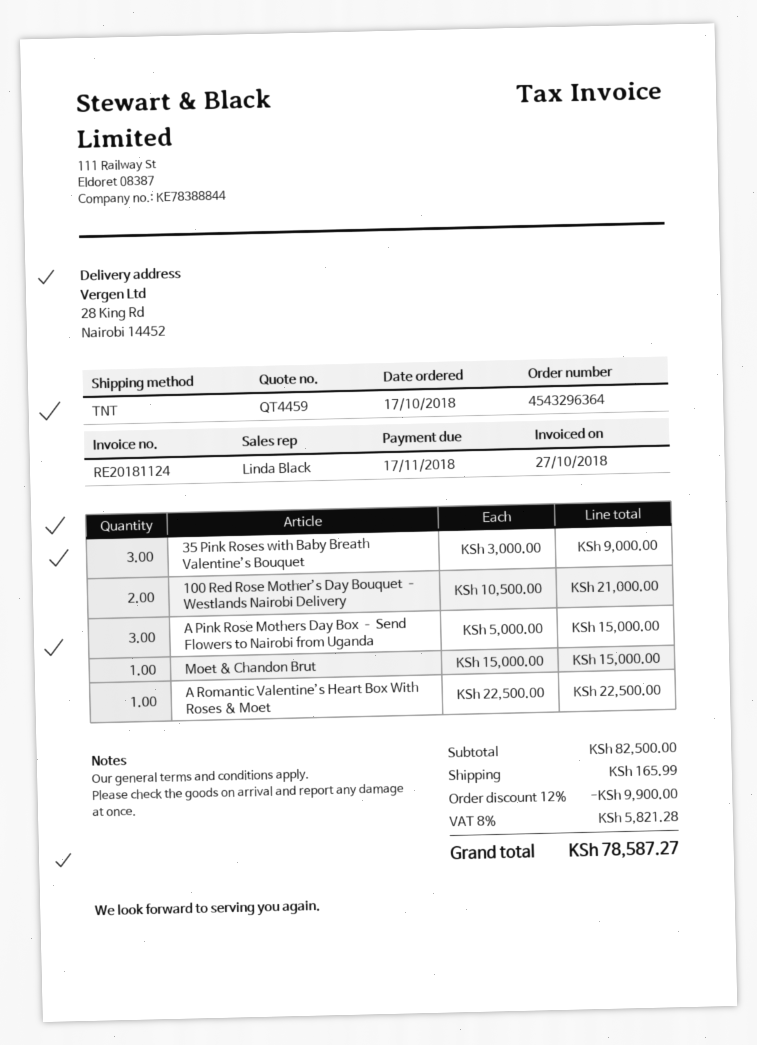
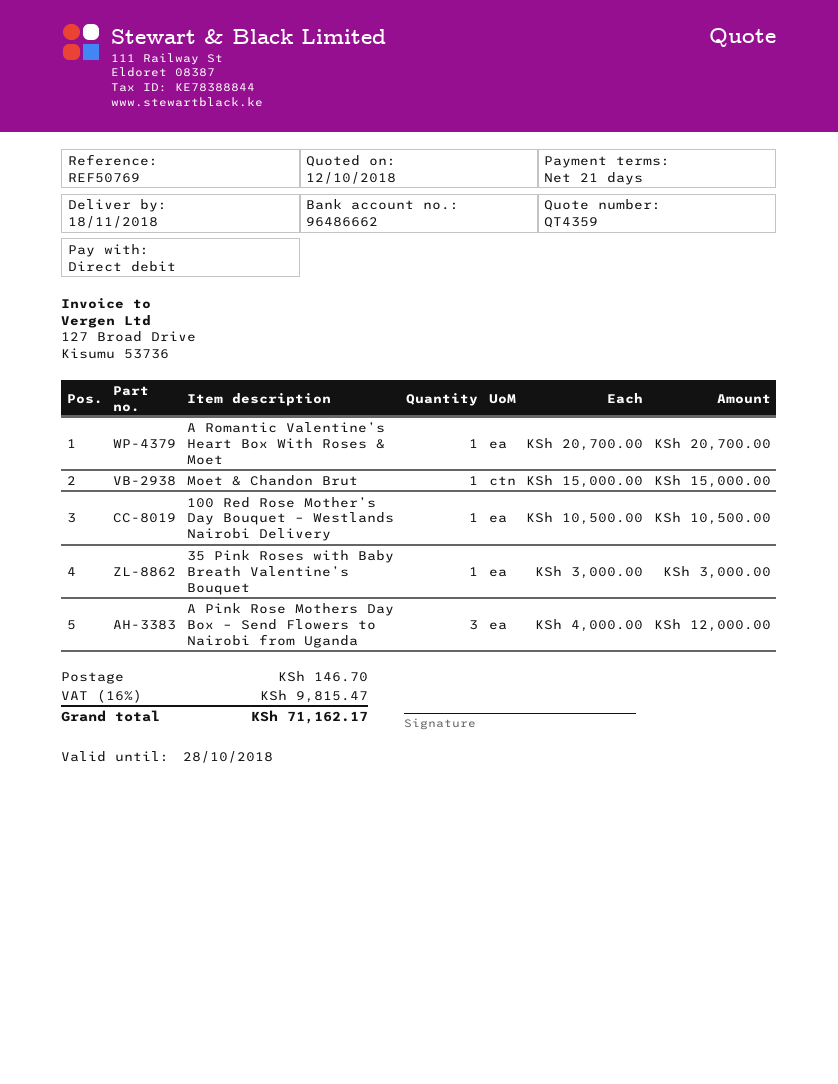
quote number: QT4459 -> QT4359
35 Pink Roses with Baby Breath Valentine’s Bouquet: 3 x 3000.00 = 9000.00 -> 1 x 3000.00 = 3000.00
100 Red Rose Mother’s Day Bouquet – Westlands Nairobi Delivery: 2 x 10500.00 = 21000.00 -> 1 x 10500.00 = 10500.00
A Pink Rose Mothers Day Box – Send Flowers to Nairobi from Uganda: 3 x 5000.00 = 15000.00 -> 3 x 4000.00 = 12000.00
A Romantic Valentine’s Heart Box With Roses & Moet: 1 x 22500.00 = 22500.00 -> 1 x 20700.00 = 20700.00
discount: 12% = 9900.00 -> none
shipping: 165.99 -> 146.70
tax: 8% = 5821.28 -> 16% = 9815.47
total: 78587.27 -> 71162.17

